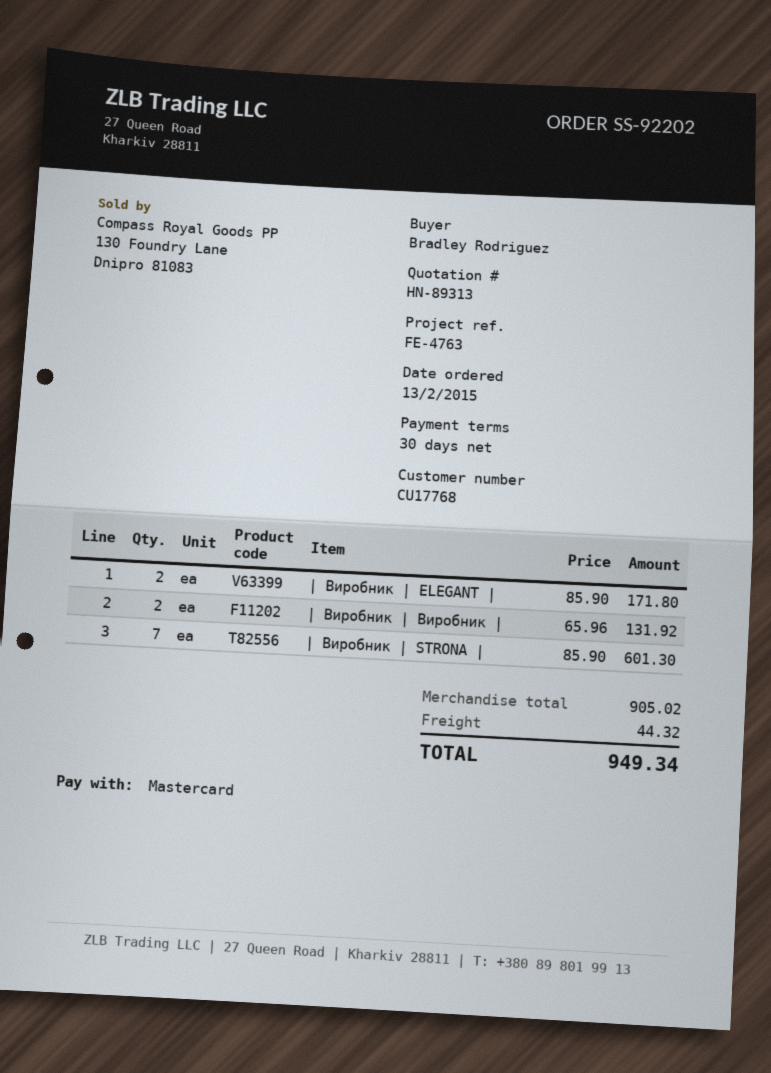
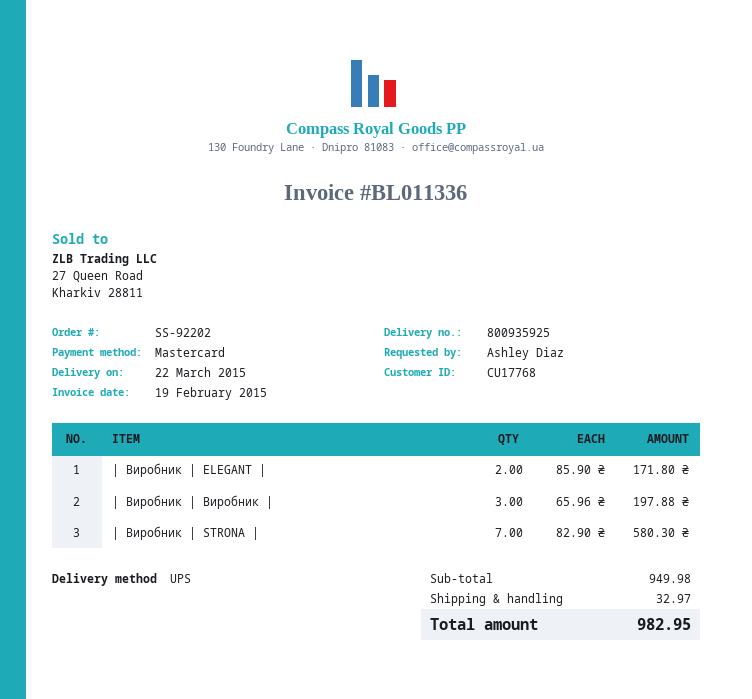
ordered by: Bradley Rodriguez -> Ashley Diaz
| Виробник | Виробник |: 2 x 65.96 = 131.92 -> 3 x 65.96 = 197.88
| Виробник | STRONA |: 7 x 85.90 = 601.30 -> 7 x 82.90 = 580.30
subtotal: 905.02 -> 949.98
shipping: 44.32 -> 32.97
total: 949.34 -> 982.95

